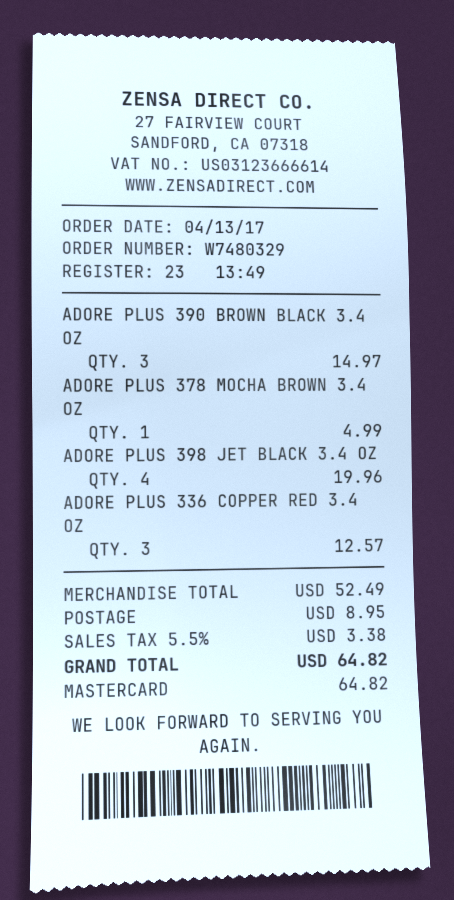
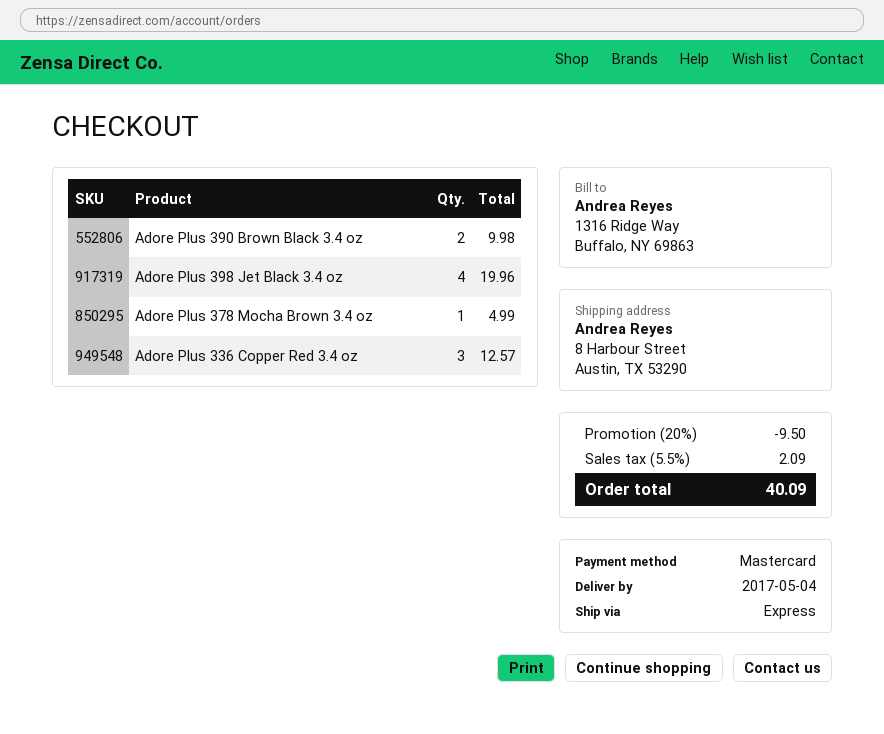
ADORE PLUS 390 BROWN BLACK 3.4 OZ: 3 for 14.97 -> 2 for 9.98
discount: none -> 20% = 9.50
shipping: 8.95 -> none
tax: 5.5% = 3.38 -> 5.5% = 2.09
total: 64.82 -> 40.09

